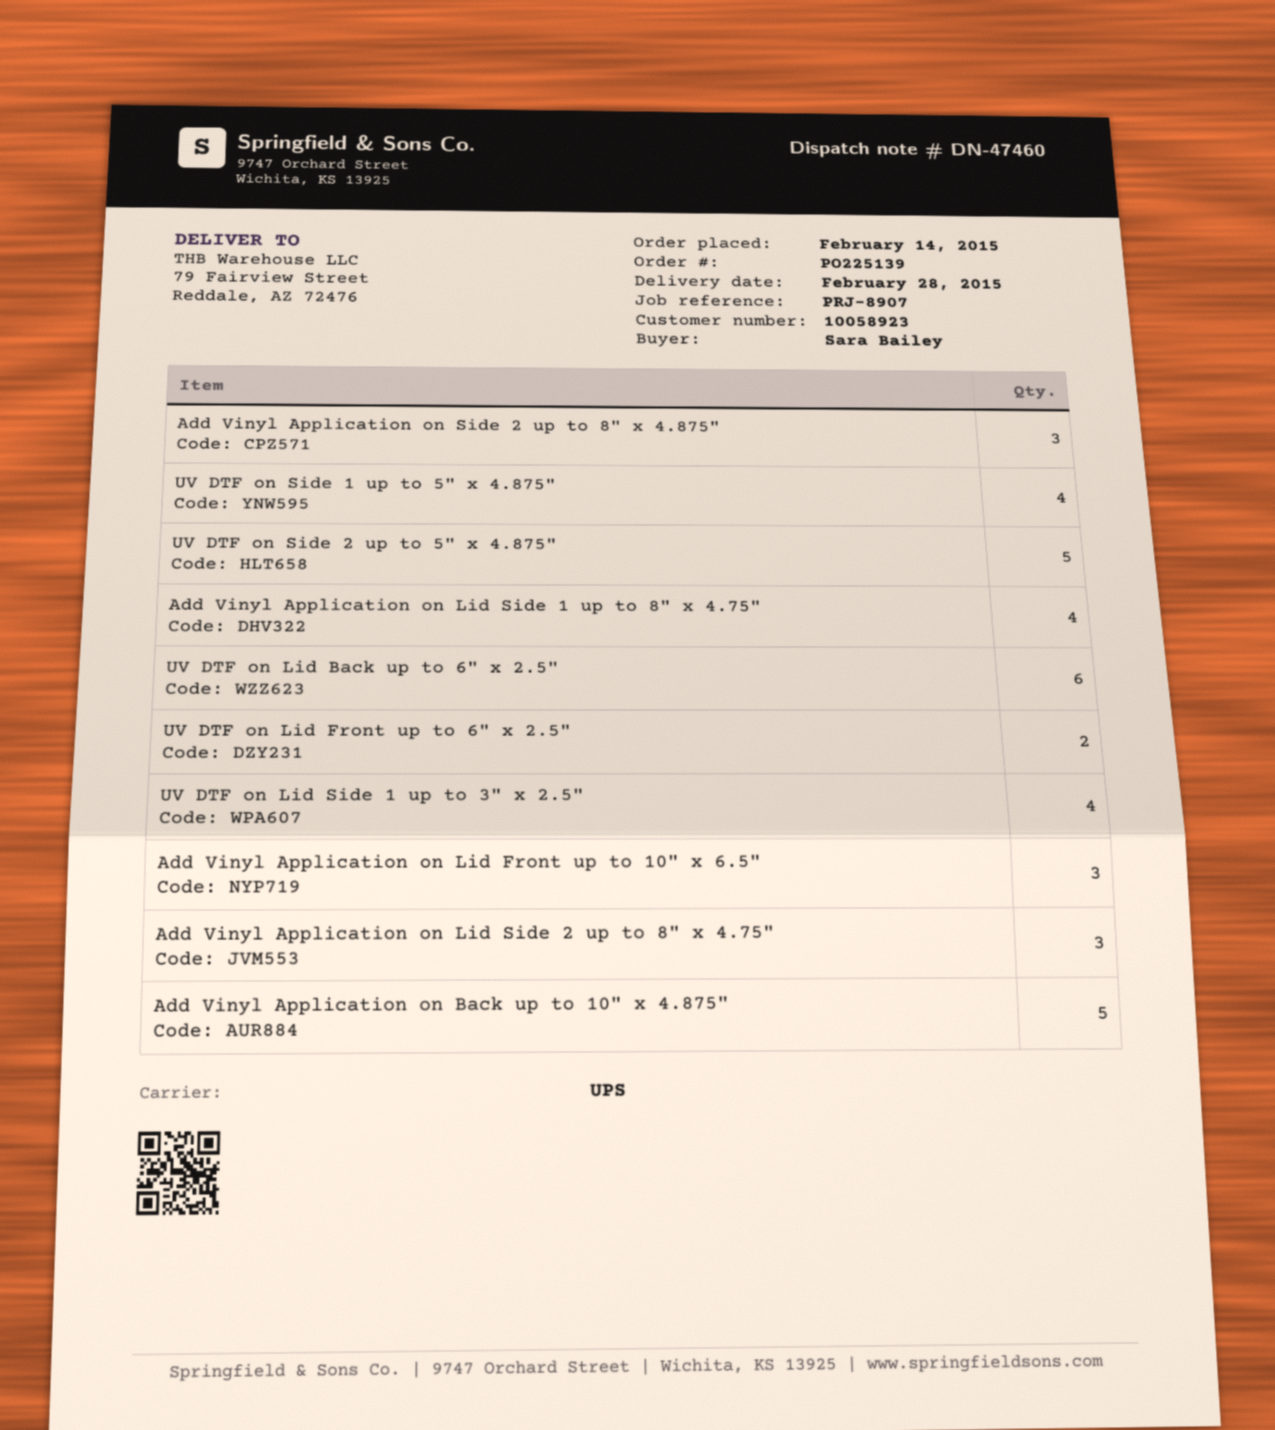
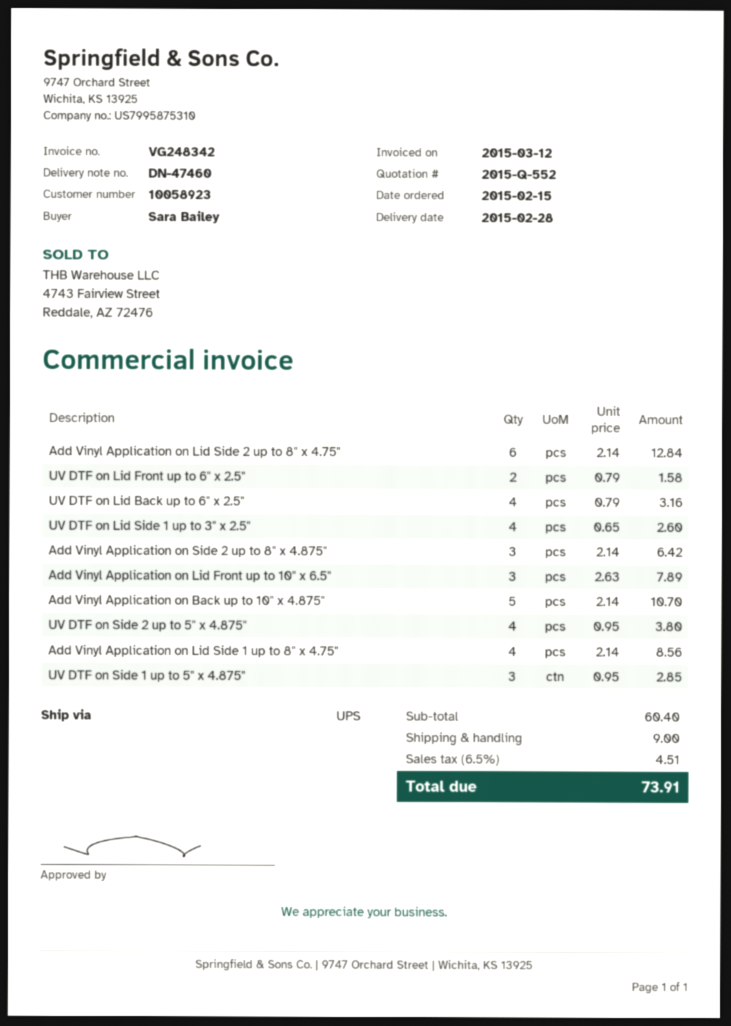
order date: 2015-02-14 -> 2015-02-15
UV DTF on Side 1 up to 5" x 4.875": 4 -> 3
UV DTF on Side 2 up to 5" x 4.875": 5 -> 4
UV DTF on Lid Back up to 6" x 2.5": 6 -> 4
Add Vinyl Application on Lid Side 2 up to 8" x 4.75": 3 -> 6

